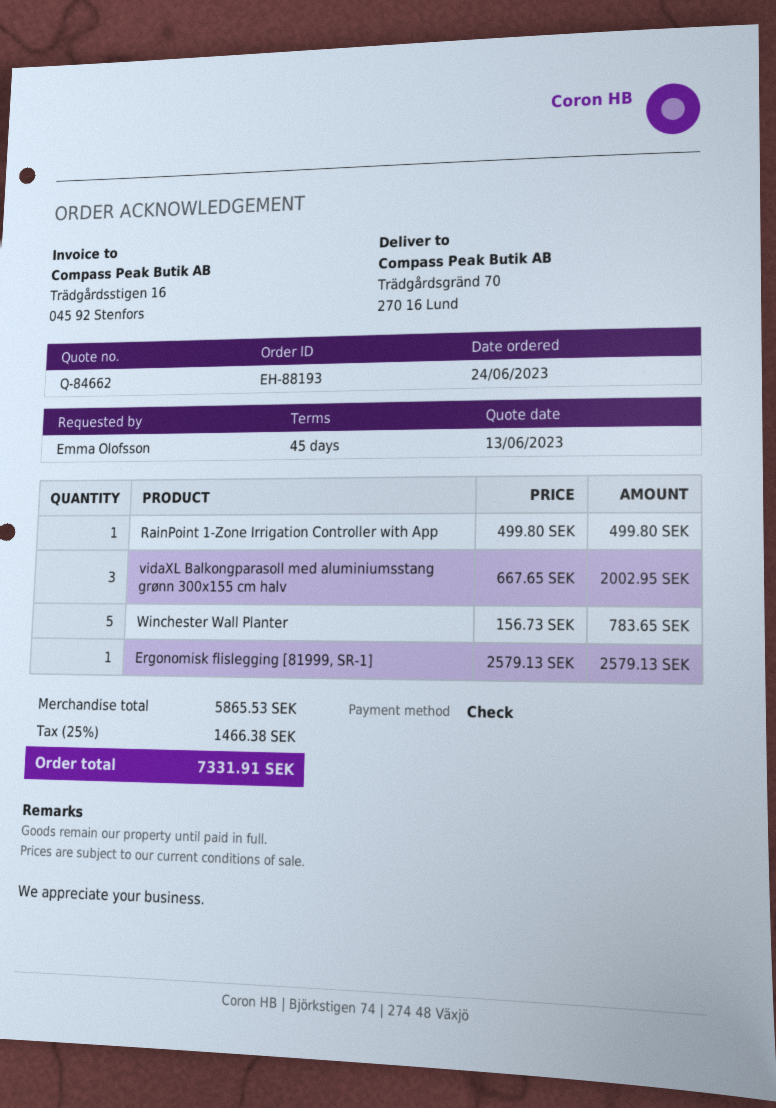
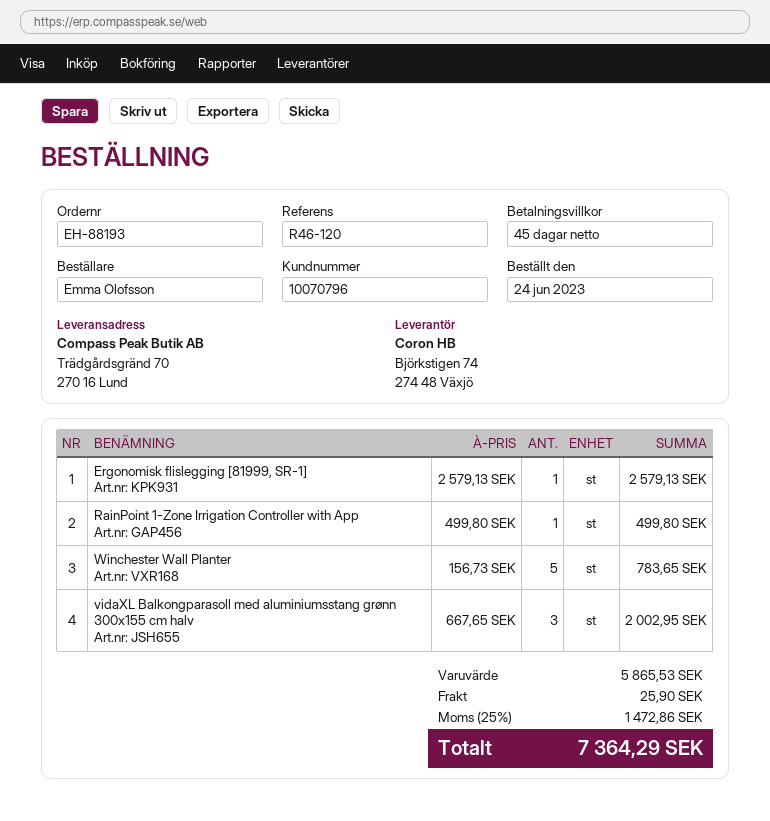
shipping: none -> 25.90
tax: 25% = 1466.38 -> 25% = 1472.86
total: 7331.91 -> 7364.29

